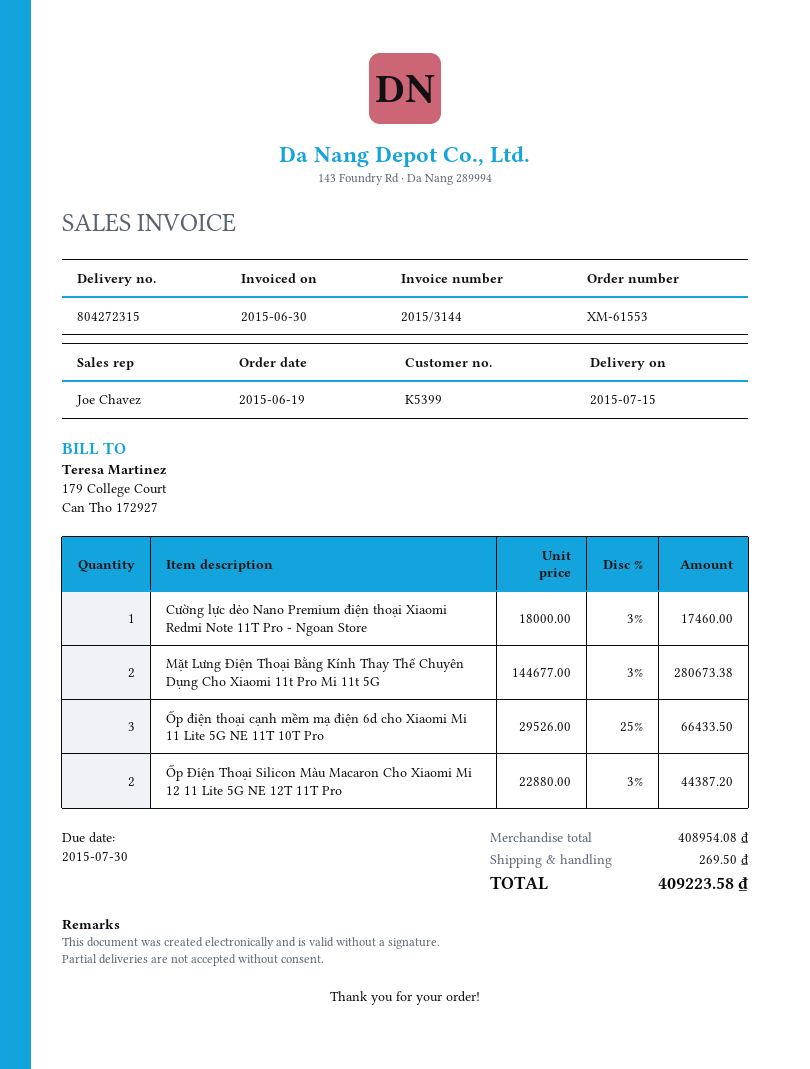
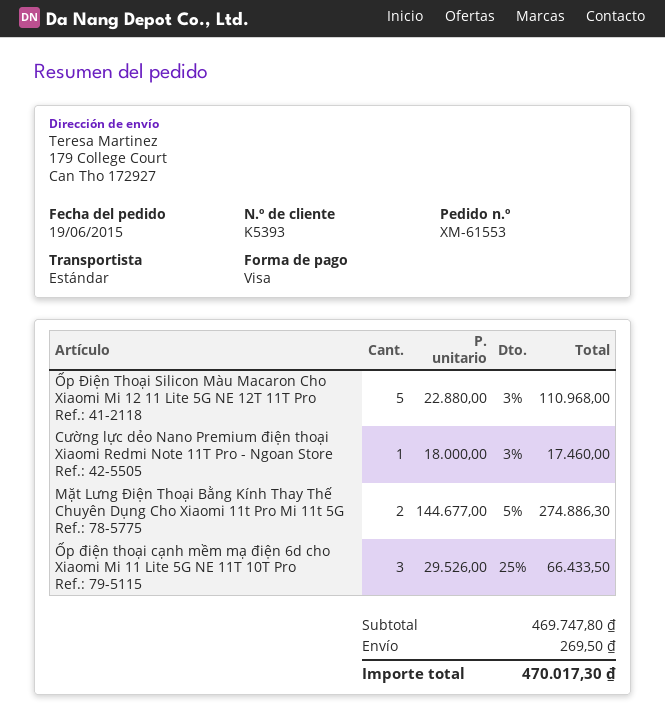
customer number: K5399 -> K5393
Mặt Lưng Điện Thoại Bằng Kính Thay Thế Chuyên Dụng Cho Xiaomi 11t Pro Mi 11t 5G: 2 x 144677.00 - 3% = 280673.38 -> 2 x 144677.00 - 5% = 274886.30
Ốp Điện Thoại Silicon Màu Macaron Cho Xiaomi Mi 12 11 Lite 5G NE 12T 11T Pro: 2 x 22880.00 - 3% = 44387.20 -> 5 x 22880.00 - 3% = 110968.00
subtotal: 408954.08 -> 469747.80
total: 409223.58 -> 470017.30

